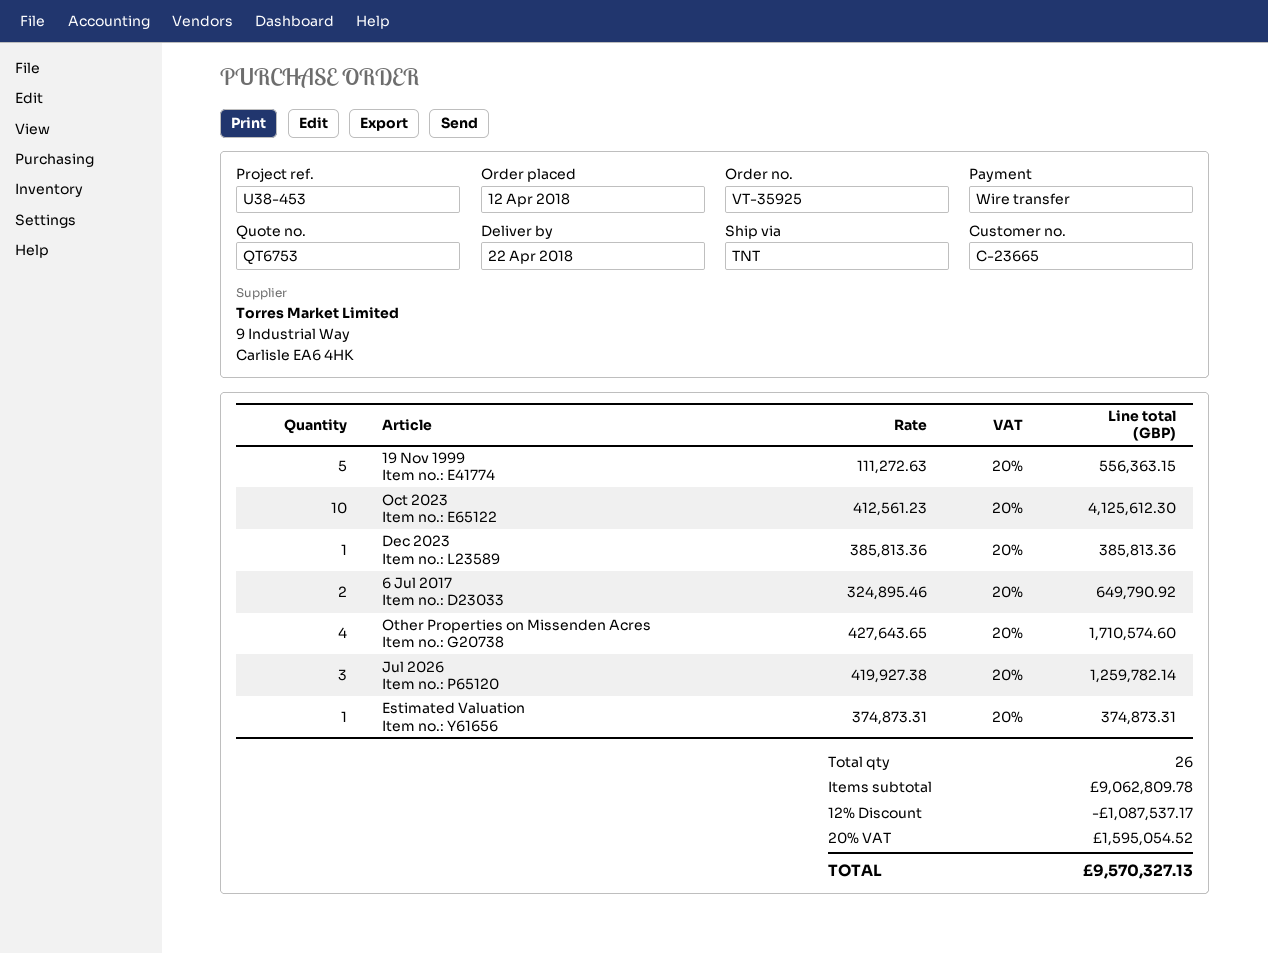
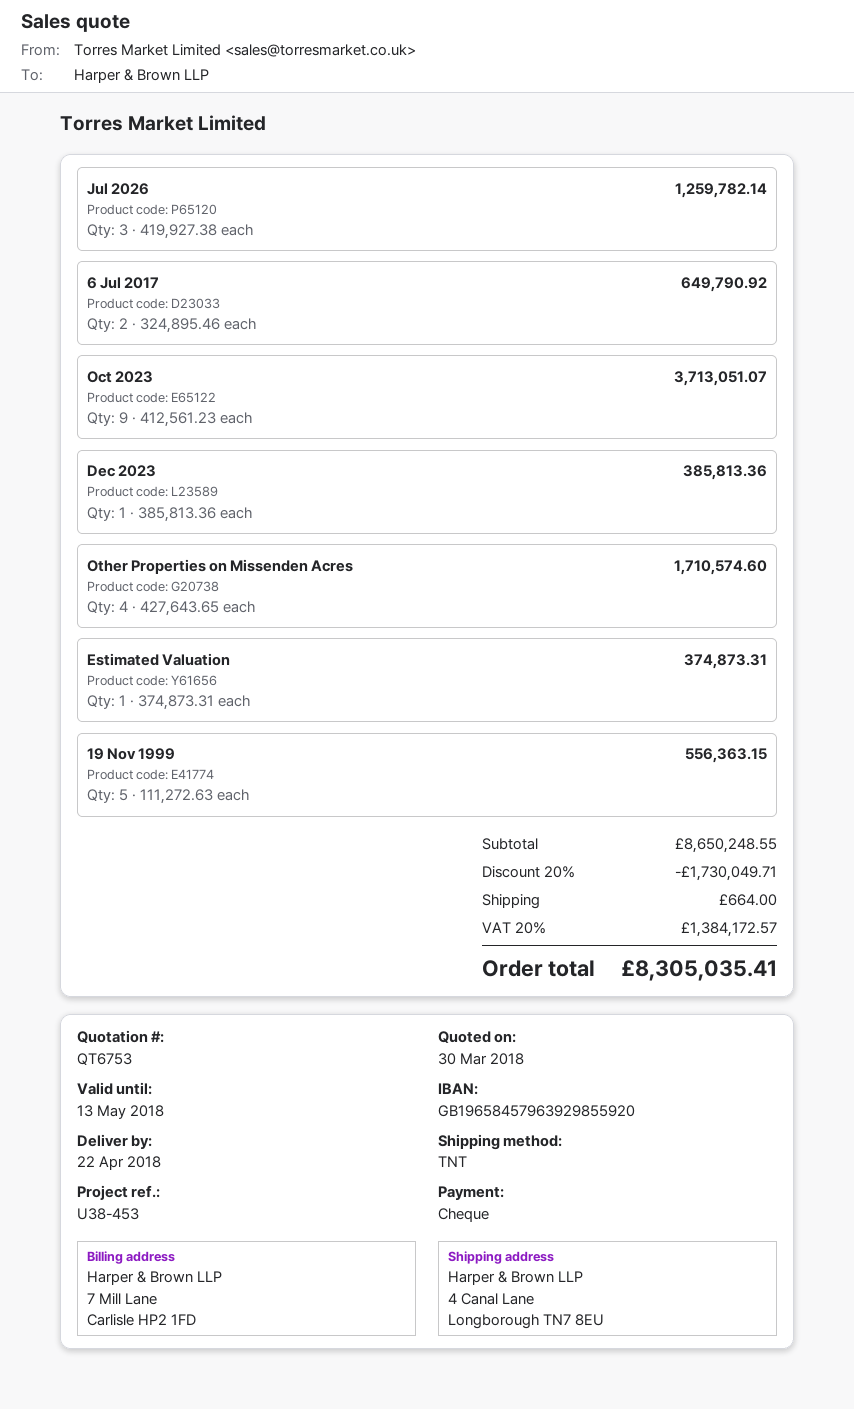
payment method: bank transfer -> cheque
Oct 2023: 10 x 412561.23 = 4125612.30 -> 9 x 412561.23 = 3713051.07
subtotal: 9062809.78 -> 8650248.55
discount: 12% = 1087537.17 -> 20% = 1730049.71
shipping: none -> 664.00
tax: 20% = 1595054.52 -> 20% = 1384172.57
total: 9570327.13 -> 8305035.41

